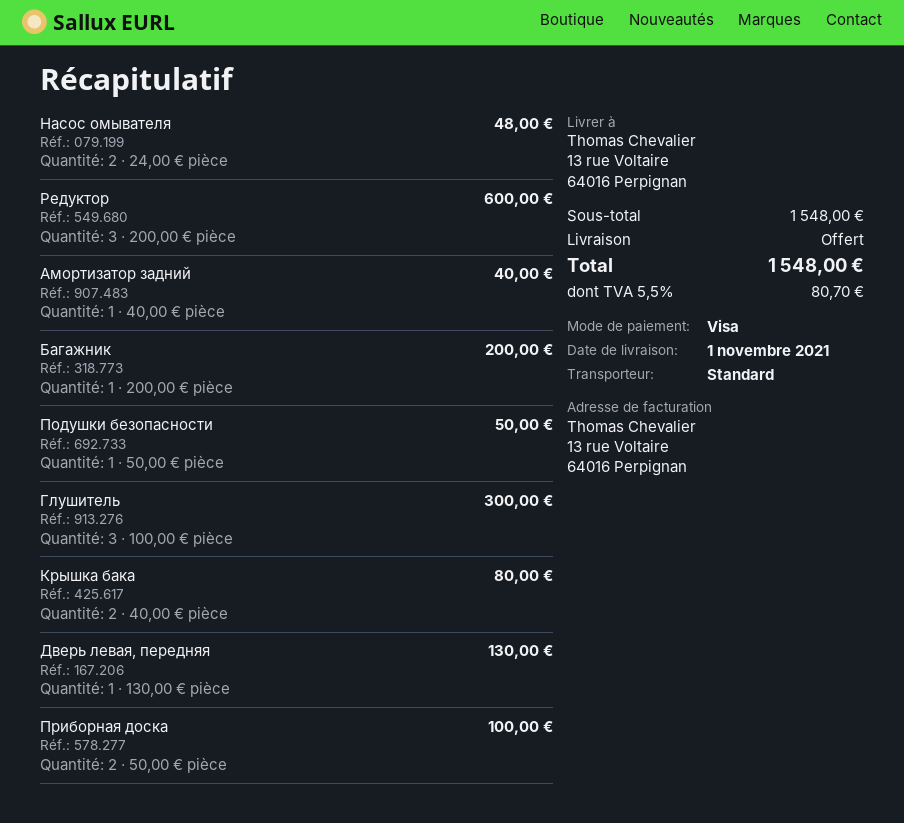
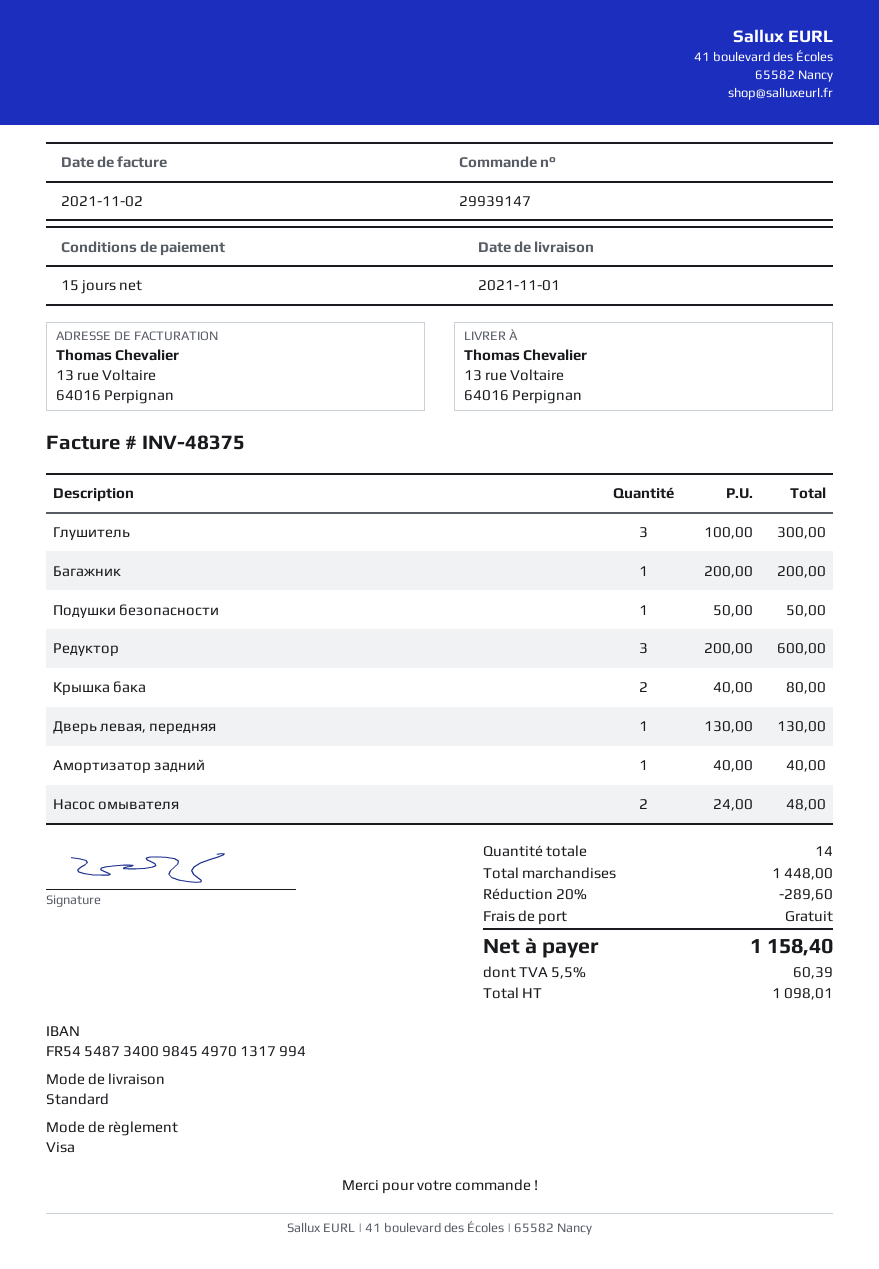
Приборная доска: 2 x 50.00 = 100.00 -> none
subtotal: 1548.00 -> 1448.00
discount: none -> 20% = 289.60
tax: 5.5% = 80.70 -> 5.5% = 60.39
total: 1548.00 -> 1158.40

